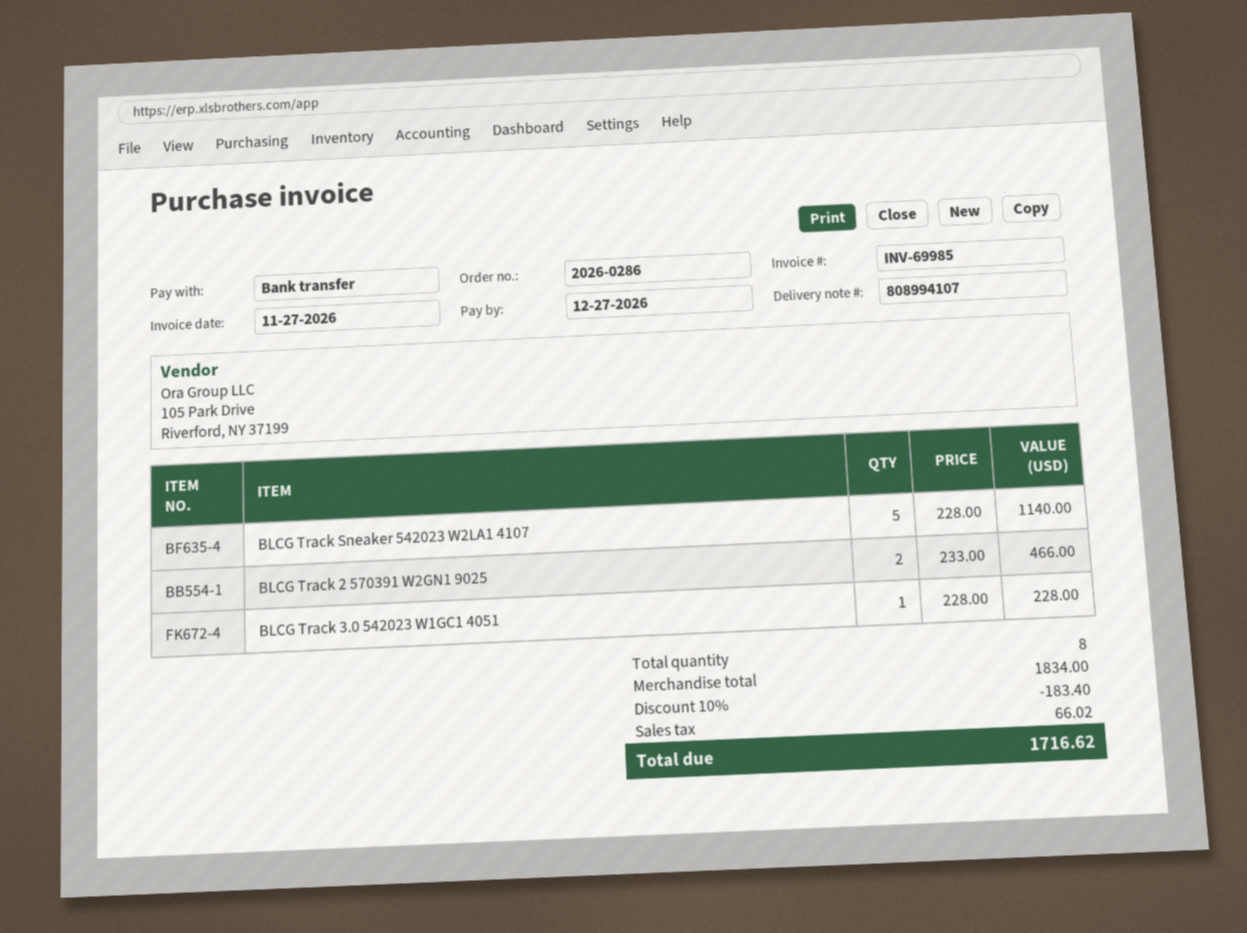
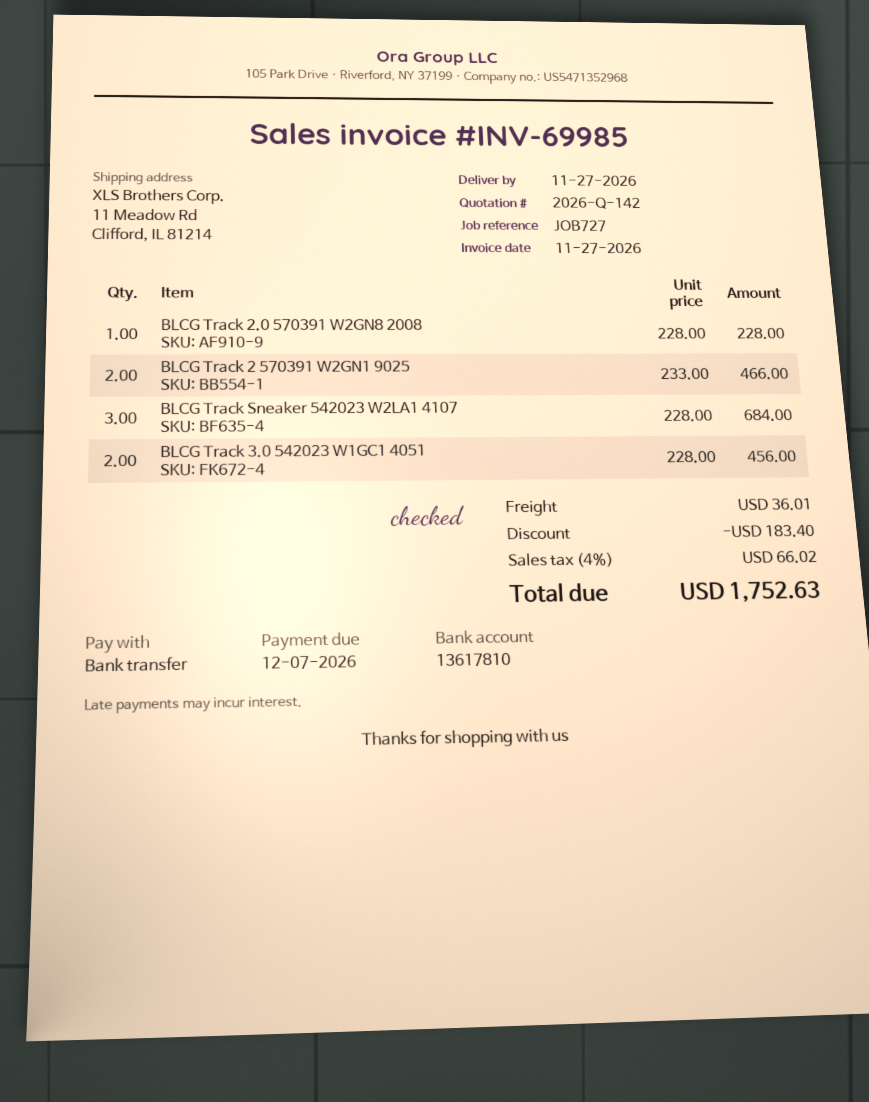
due date: 2026-12-27 -> 2026-12-07
BLCG Track Sneaker 542023 W2LA1 4107: 5 x 228.00 = 1140.00 -> 3 x 228.00 = 684.00
BLCG Track 3.0 542023 W1GC1 4051: 1 x 228.00 = 228.00 -> 2 x 228.00 = 456.00
BLCG Track 2.0 570391 W2GN8 2008: none -> 1 x 228.00 = 228.00
shipping: none -> 36.01
total: 1716.62 -> 1752.63

